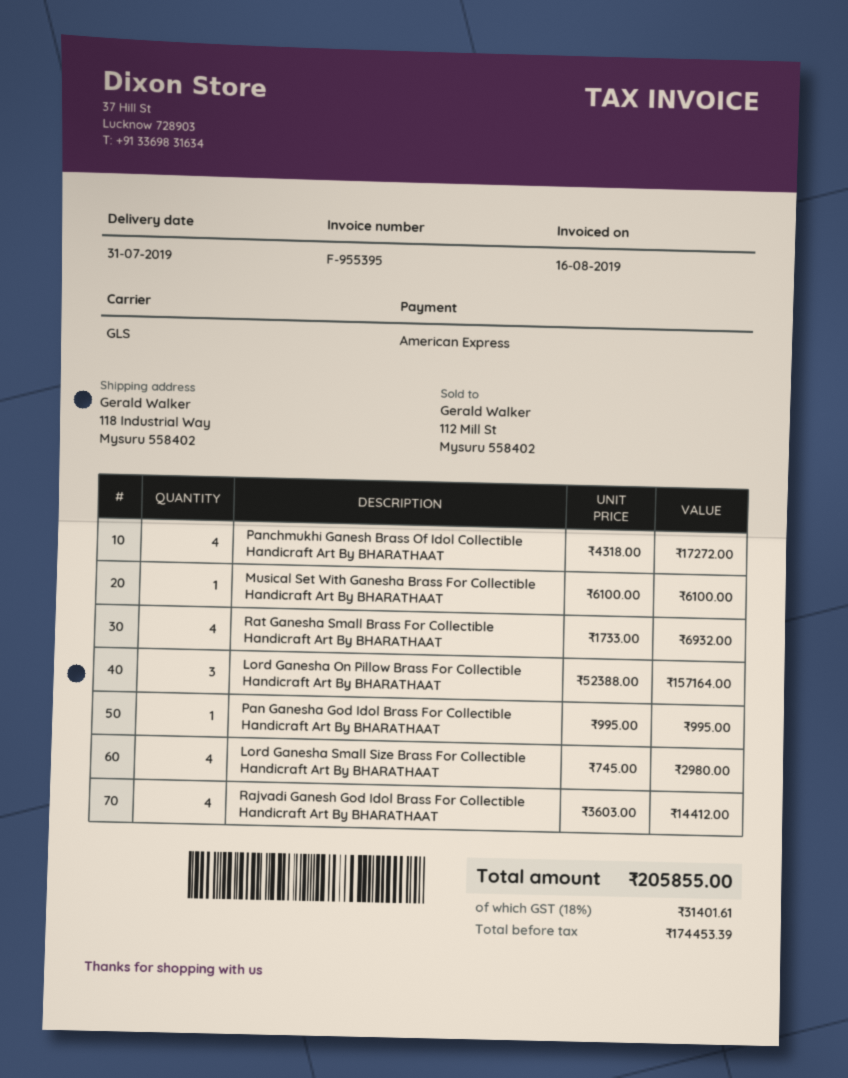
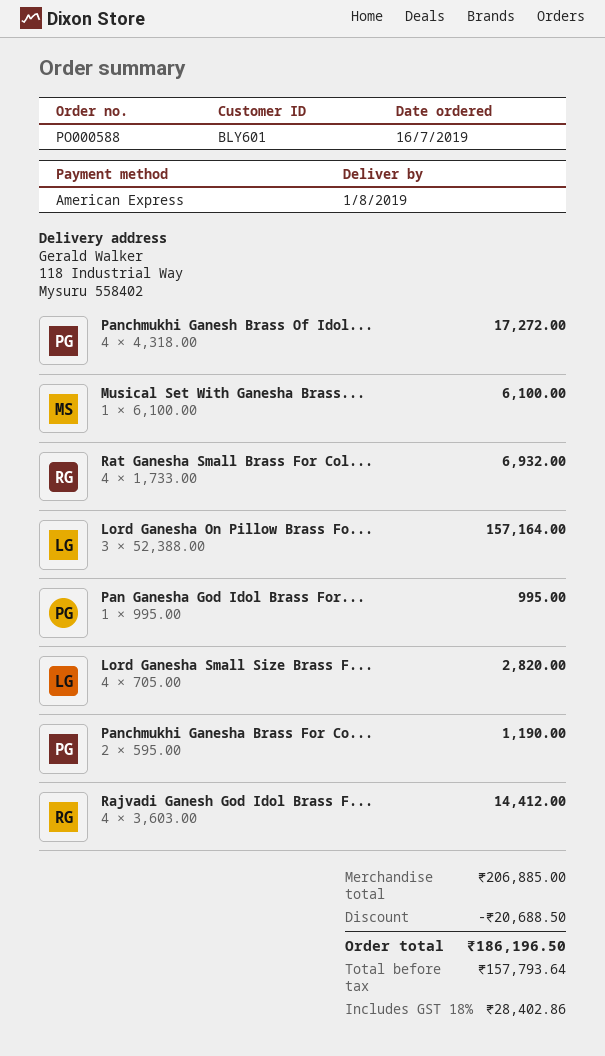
delivery date: 2019-07-31 -> 2019-08-01
Lord Ganesha Small Size Brass For Collectible Handicraft Art By BHARATHAAT: 4 x 745.00 = 2980.00 -> 4 x 705.00 = 2820.00
Panchmukhi Ganesha Brass For Co...: none -> 2 x 595.00 = 1190.00
discount: none -> 20688.50
net: 174453.39 -> 157793.64
tax: 18% = 31401.61 -> 18% = 28402.86
total: 205855.00 -> 186196.50

